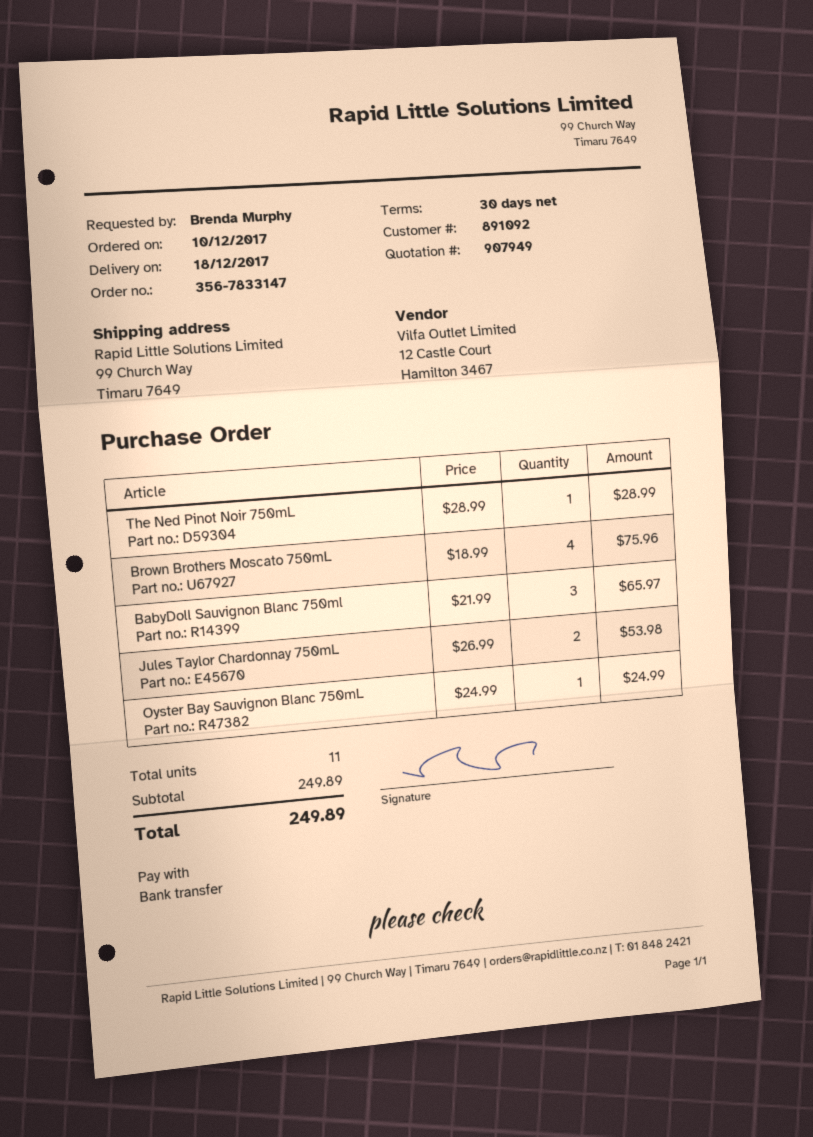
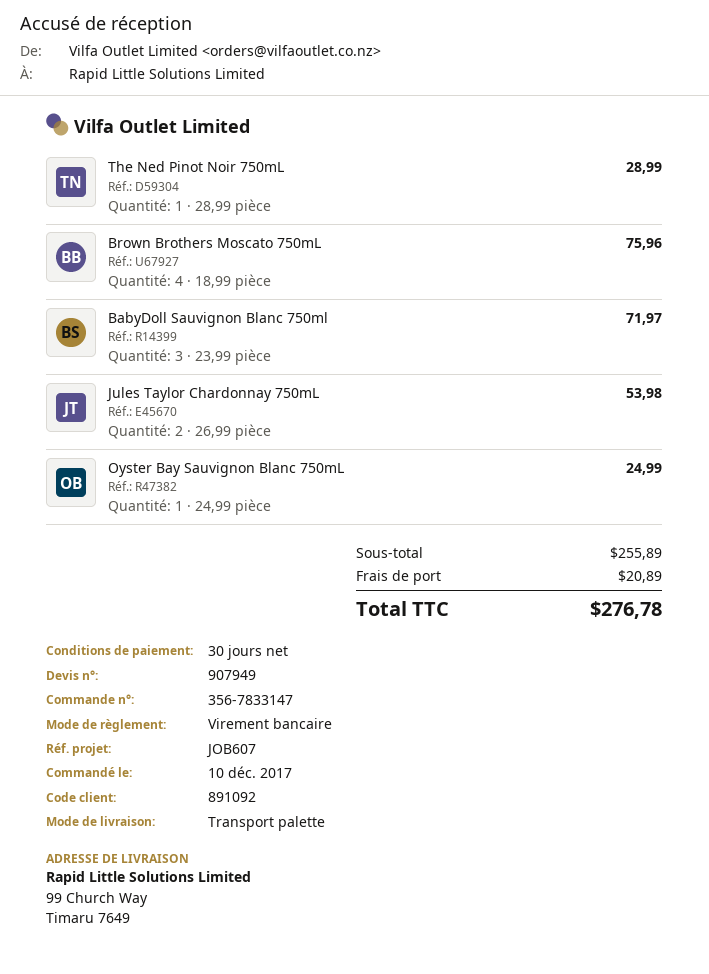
BabyDoll Sauvignon Blanc 750ml: 3 x 21.99 = 65.97 -> 3 x 23.99 = 71.97
subtotal: 249.89 -> 255.89
shipping: none -> 20.89
total: 249.89 -> 276.78

